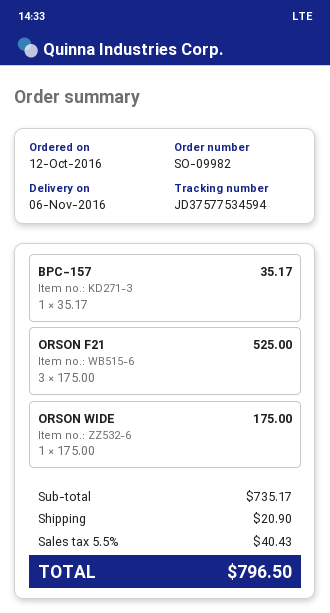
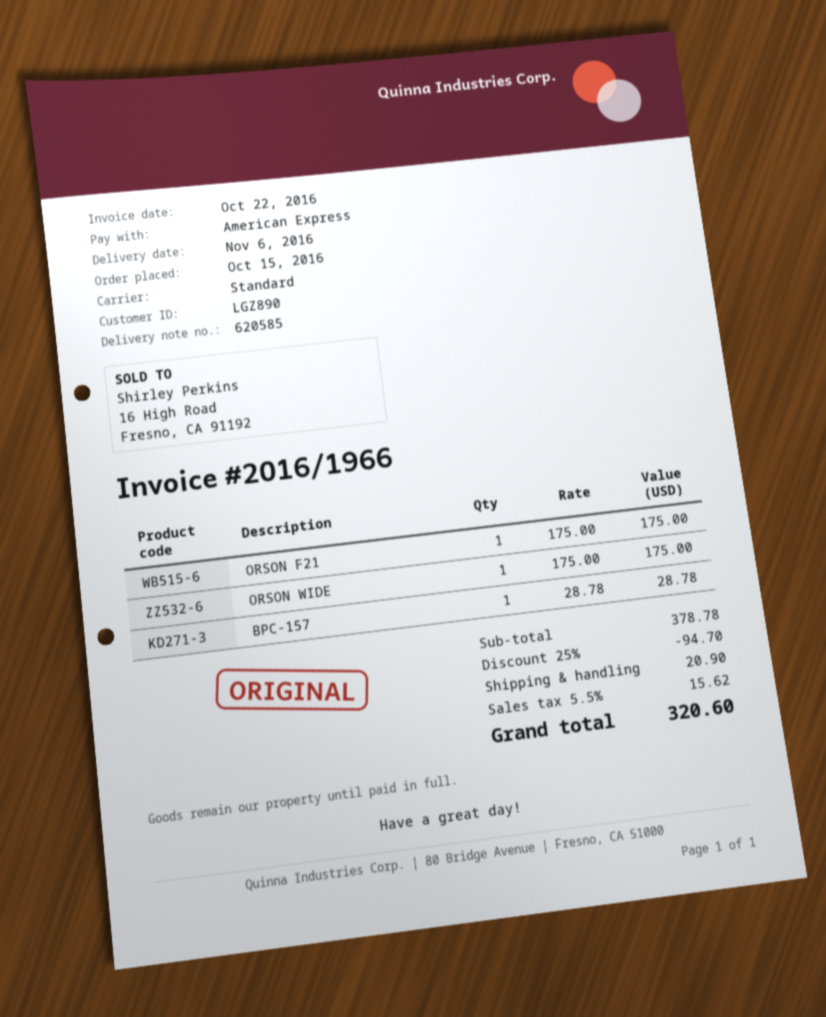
order date: 2016-10-12 -> 2016-10-15
BPC-157: 1 x 35.17 = 35.17 -> 1 x 28.78 = 28.78
ORSON F21: 3 x 175.00 = 525.00 -> 1 x 175.00 = 175.00
subtotal: 735.17 -> 378.78
discount: none -> 25% = 94.70
tax: 5.5% = 40.43 -> 5.5% = 15.62
total: 796.50 -> 320.60

